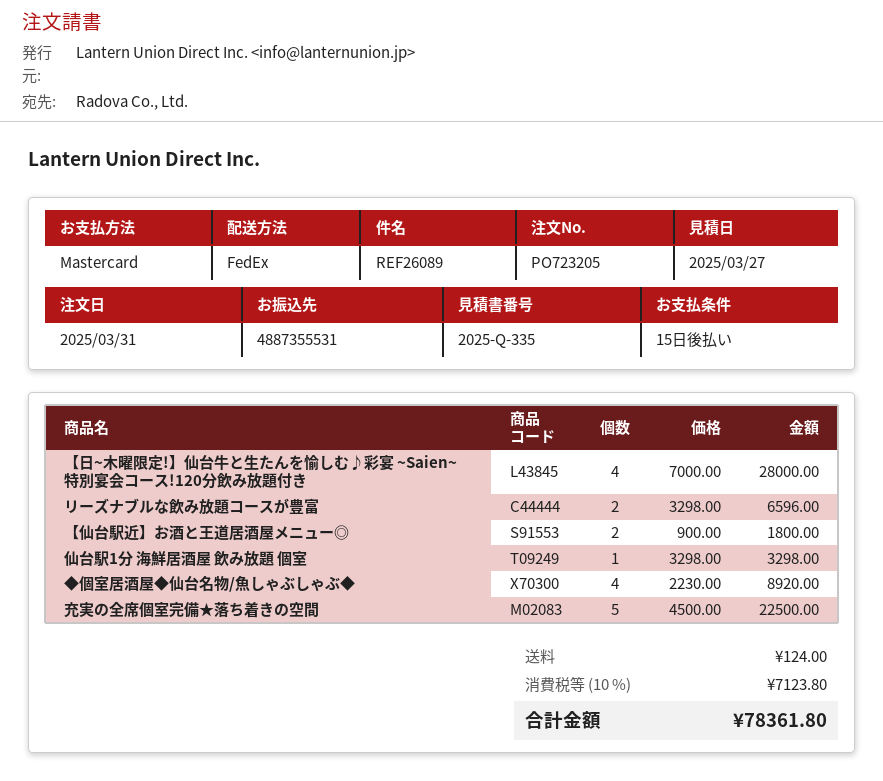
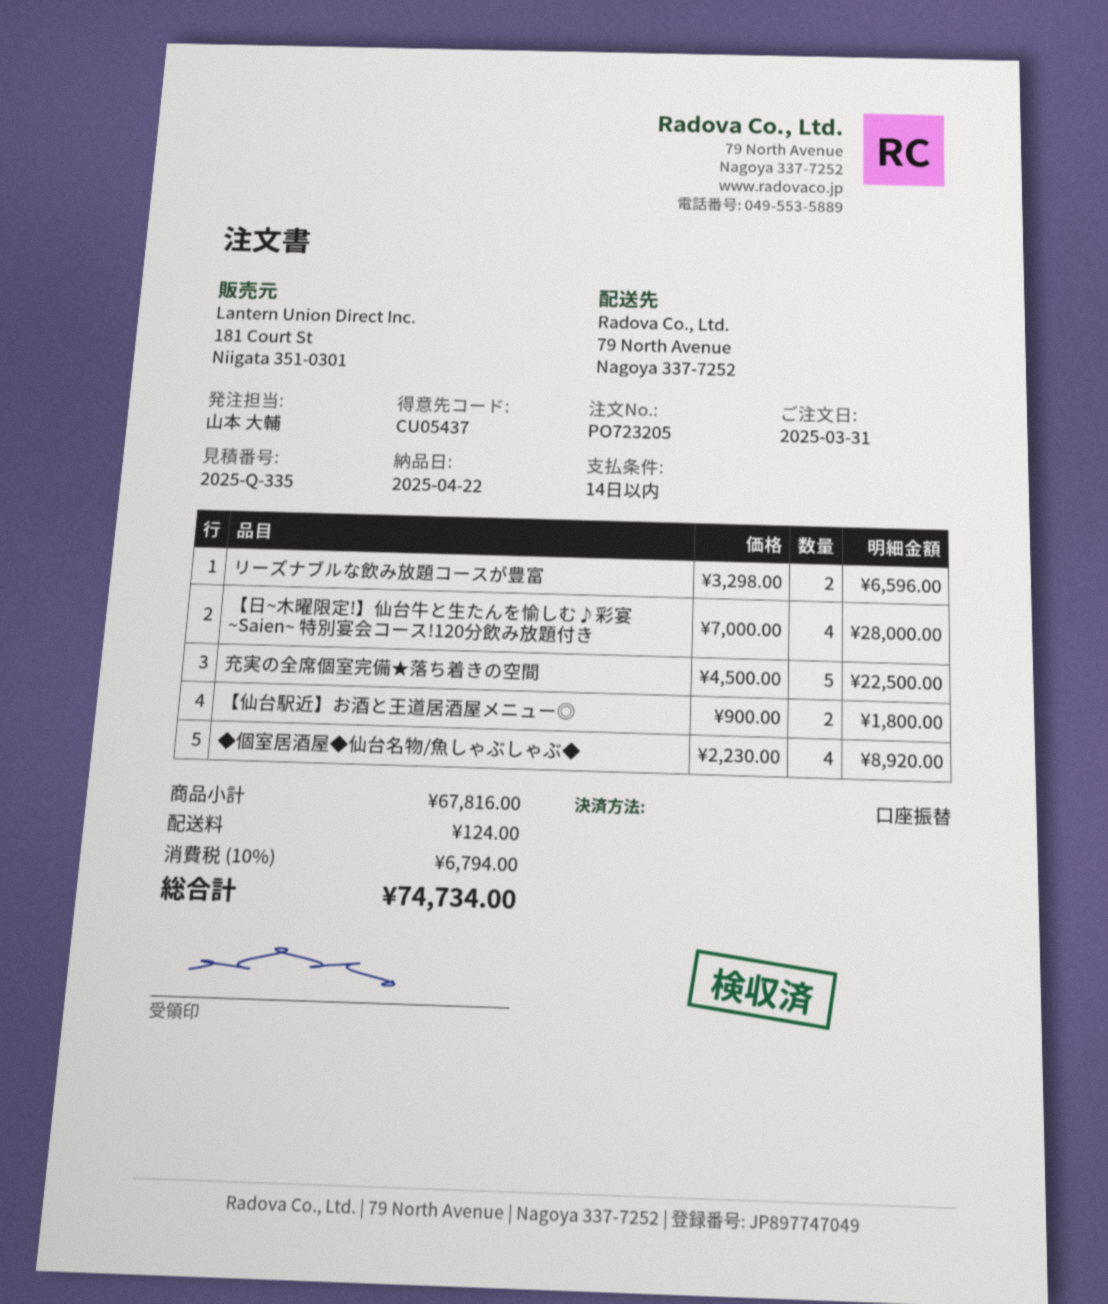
payment terms: 15 days -> 14 days
payment method: Mastercard -> direct debit
仙台駅1分 海鮮居酒屋 飲み放題 個室: 1 x 3298.00 = 3298.00 -> none
tax: 10% = 7123.80 -> 10% = 6794.00
total: 78361.80 -> 74734.00

